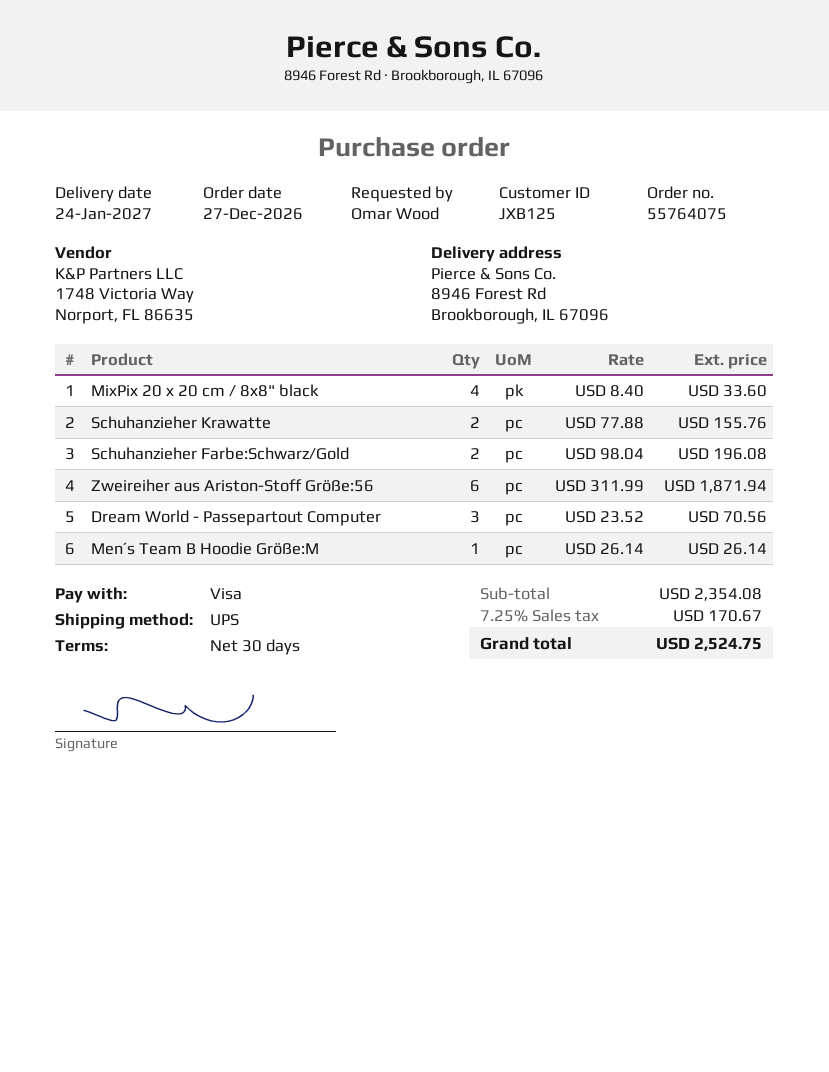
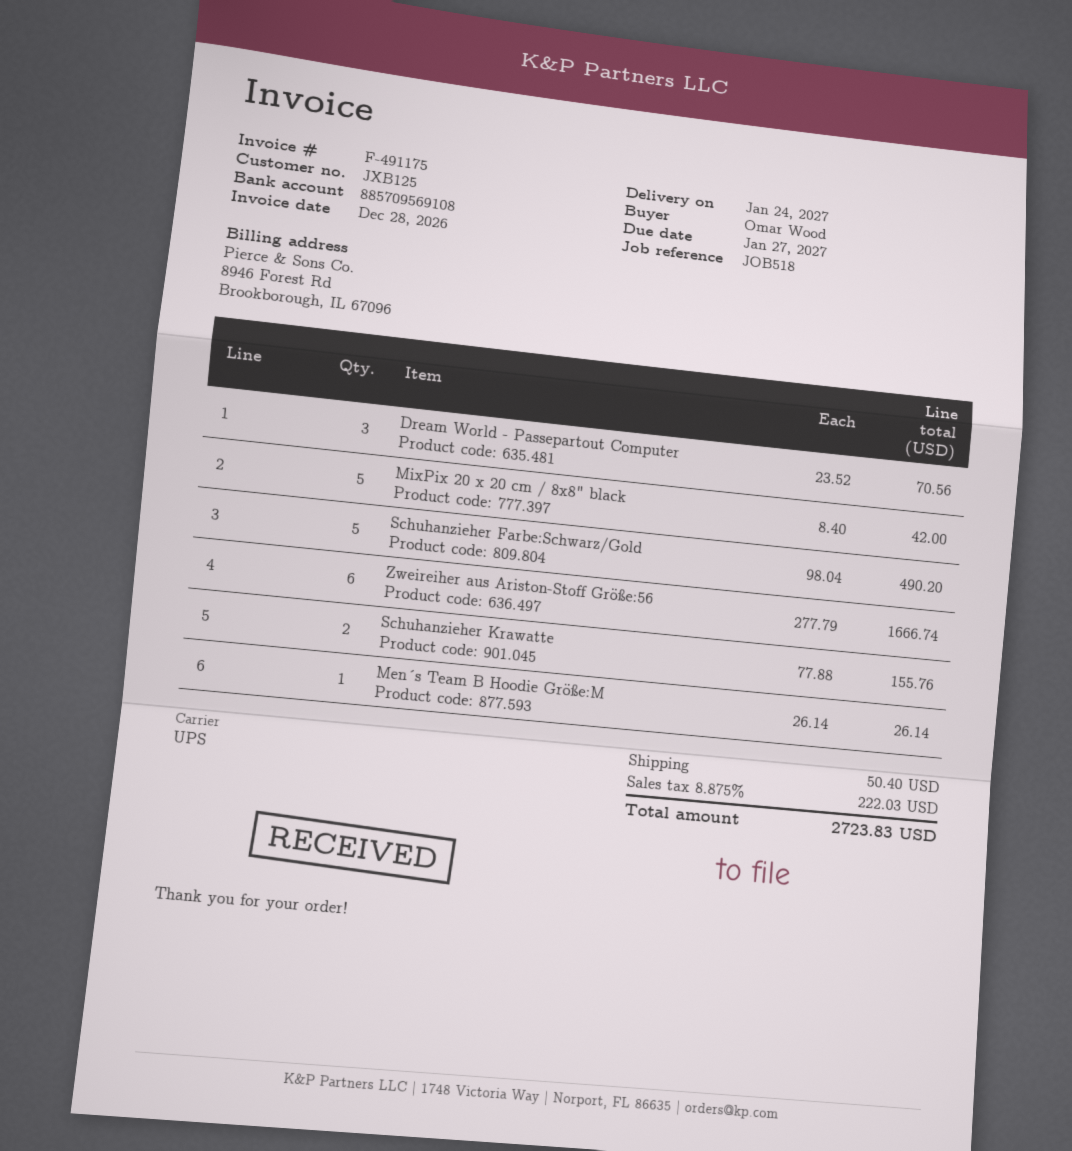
MixPix 20 x 20 cm / 8x8" black: 4 x 8.40 = 33.60 -> 5 x 8.40 = 42.00
Schuhanzieher Farbe:Schwarz/Gold: 2 x 98.04 = 196.08 -> 5 x 98.04 = 490.20
Zweireiher aus Ariston-Stoff Größe:56: 6 x 311.99 = 1871.94 -> 6 x 277.79 = 1666.74
shipping: none -> 50.40
tax: 7.25% = 170.67 -> 8.875% = 222.03
total: 2524.75 -> 2723.83

